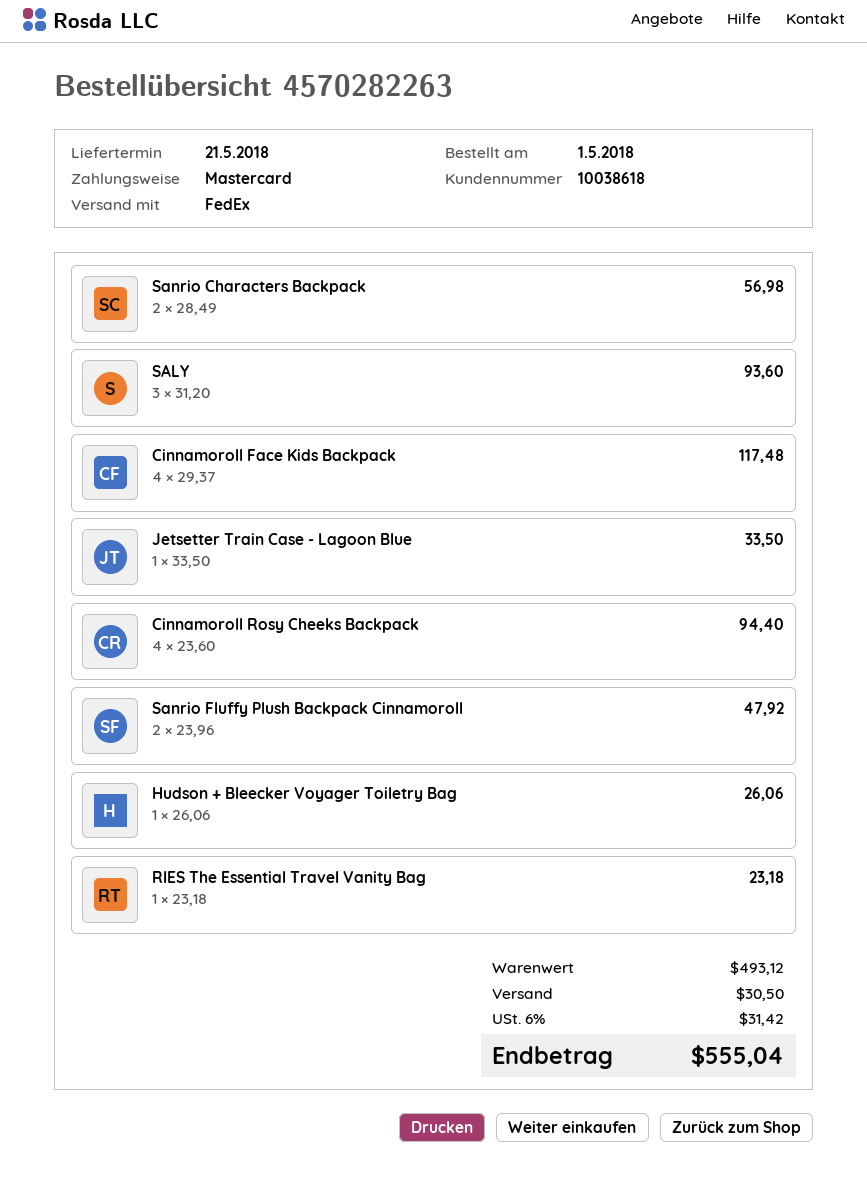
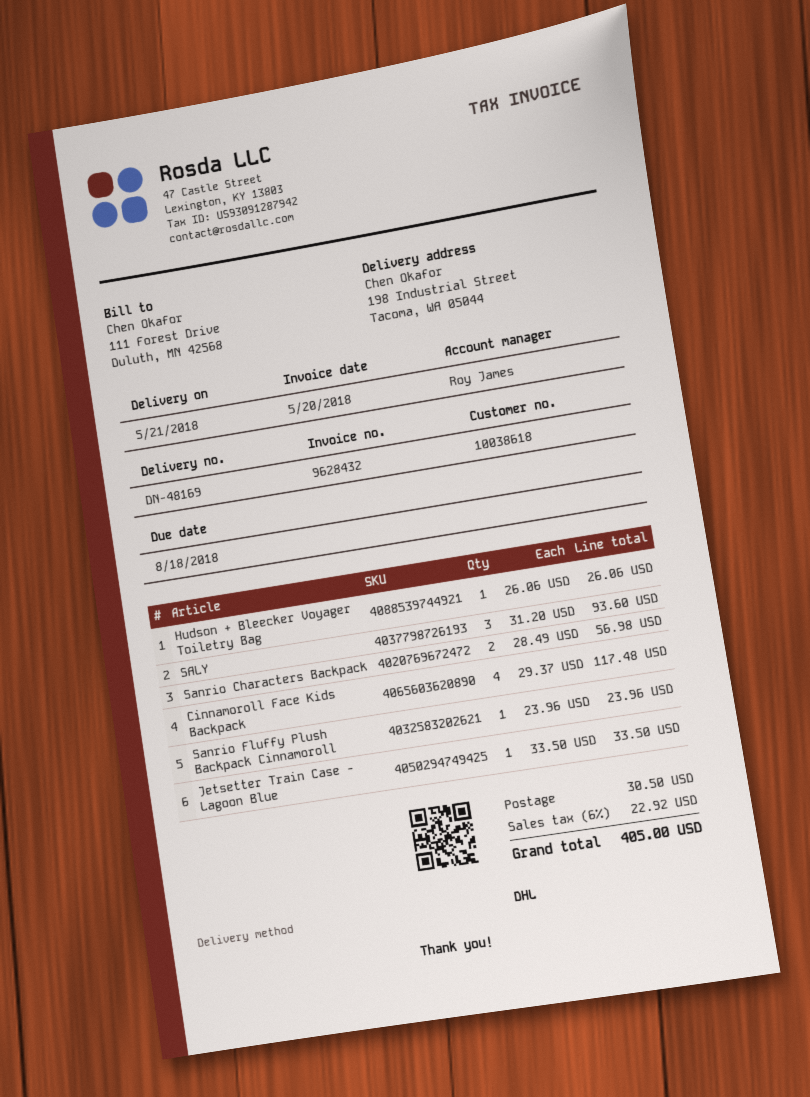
shipping method: FedEx -> DHL
Cinnamoroll Rosy Cheeks Backpack: 4 x 23.60 = 94.40 -> none
Sanrio Fluffy Plush Backpack Cinnamoroll: 2 x 23.96 = 47.92 -> 1 x 23.96 = 23.96
RIES The Essential Travel Vanity Bag: 1 x 23.18 = 23.18 -> none
tax: 6% = 31.42 -> 6% = 22.92
total: 555.04 -> 405.00

